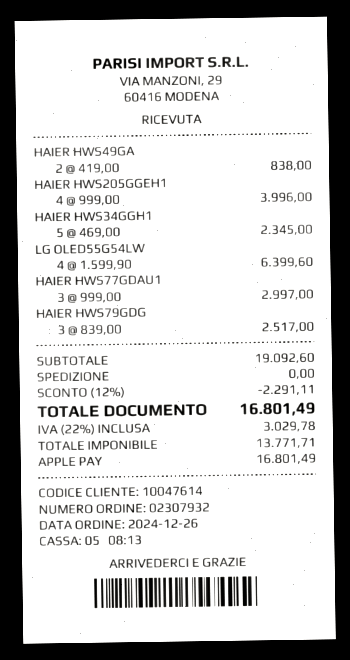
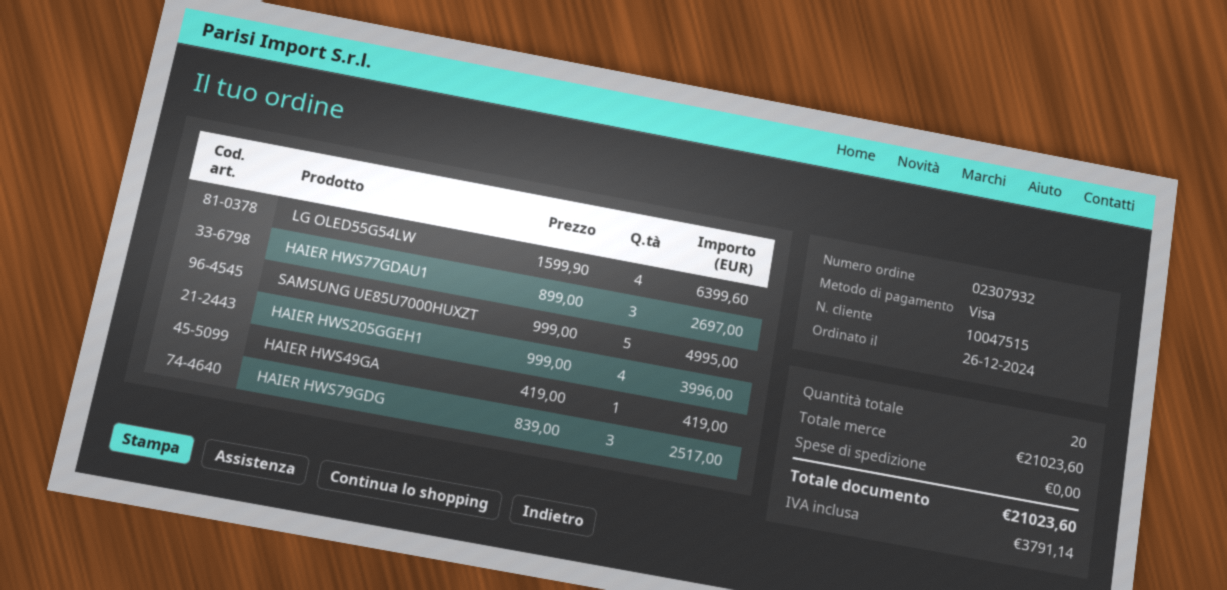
customer number: 10047614 -> 10047515
payment method: Apple Pay -> Visa
HAIER HWS49GA: 2 x 419.00 = 838.00 -> 1 x 419.00 = 419.00
HAIER HWS34GGH1: 5 x 469.00 = 2345.00 -> none
HAIER HWS77GDAU1: 3 x 999.00 = 2997.00 -> 3 x 899.00 = 2697.00
SAMSUNG UE85U7000HUXZT: none -> 5 x 999.00 = 4995.00
subtotal: 19092.60 -> 21023.60
discount: 12% = 2291.11 -> none
tax: 3029.78 -> 3791.14
total: 16801.49 -> 21023.60

